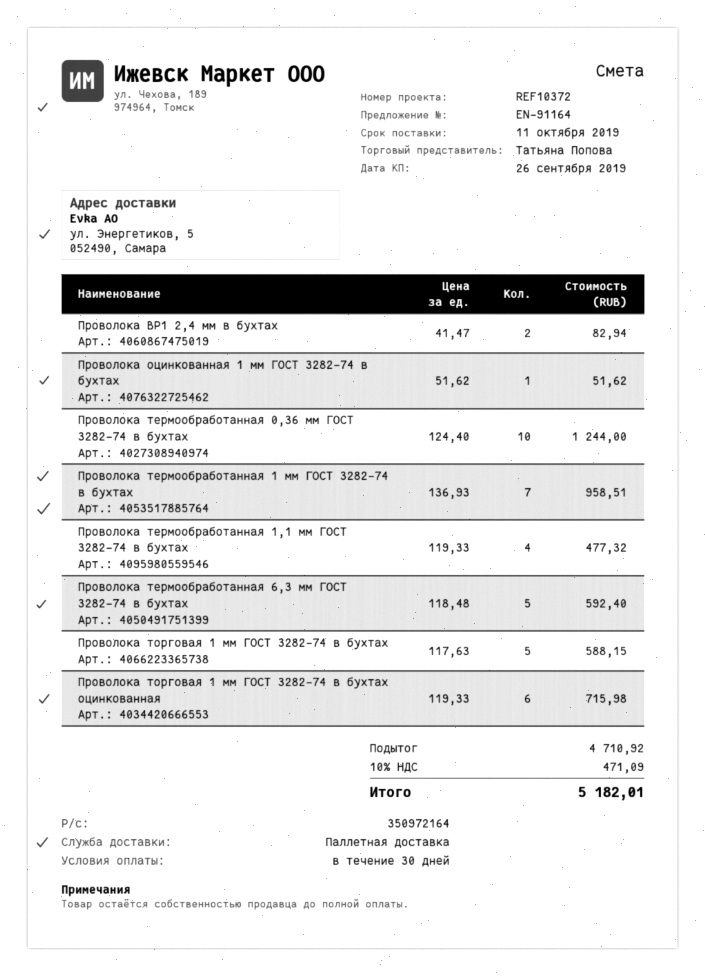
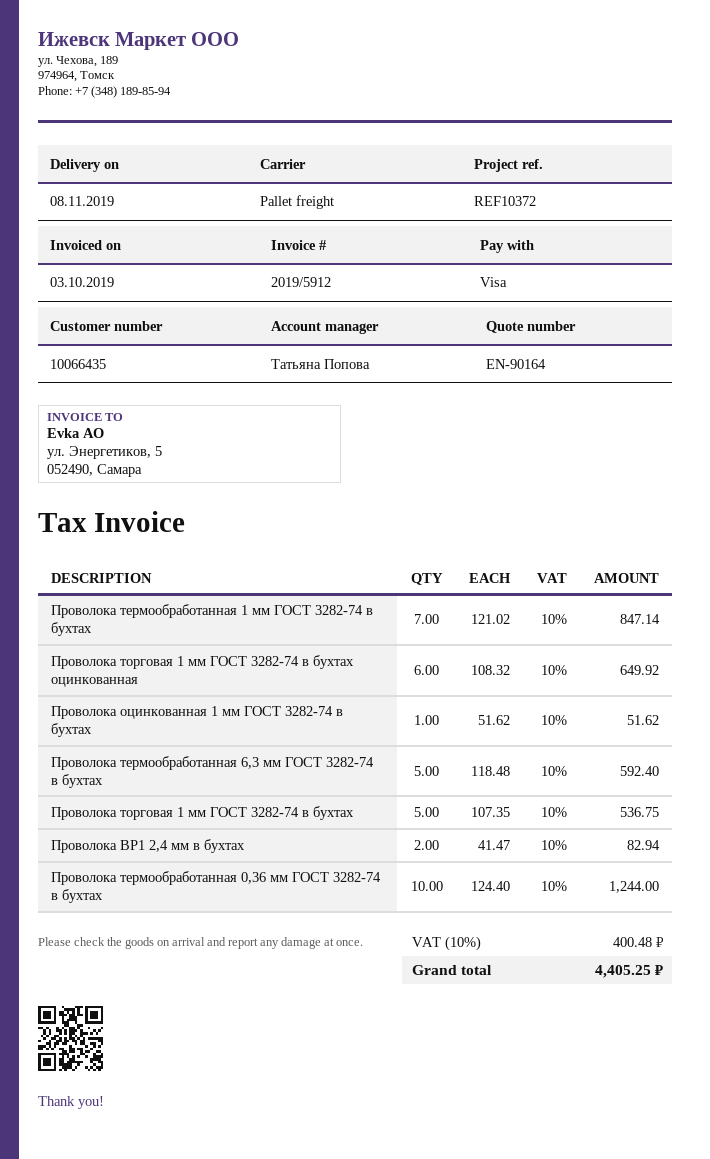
quote number: EN-91164 -> EN-90164
delivery date: 2019-10-11 -> 2019-11-08
Проволока термообработанная 1 мм ГОСТ 3282-74 в бухтах: 7 x 136.93 = 958.51 -> 7 x 121.02 = 847.14
Проволока термообработанная 1,1 мм ГОСТ 3282-74 в бухтах: 4 x 119.33 = 477.32 -> none
Проволока торговая 1 мм ГОСТ 3282-74 в бухтах: 5 x 117.63 = 588.15 -> 5 x 107.35 = 536.75
Проволока торговая 1 мм ГОСТ 3282-74 в бухтах оцинкованная: 6 x 119.33 = 715.98 -> 6 x 108.32 = 649.92
tax: 10% = 471.09 -> 10% = 400.48
total: 5182.01 -> 4405.25

